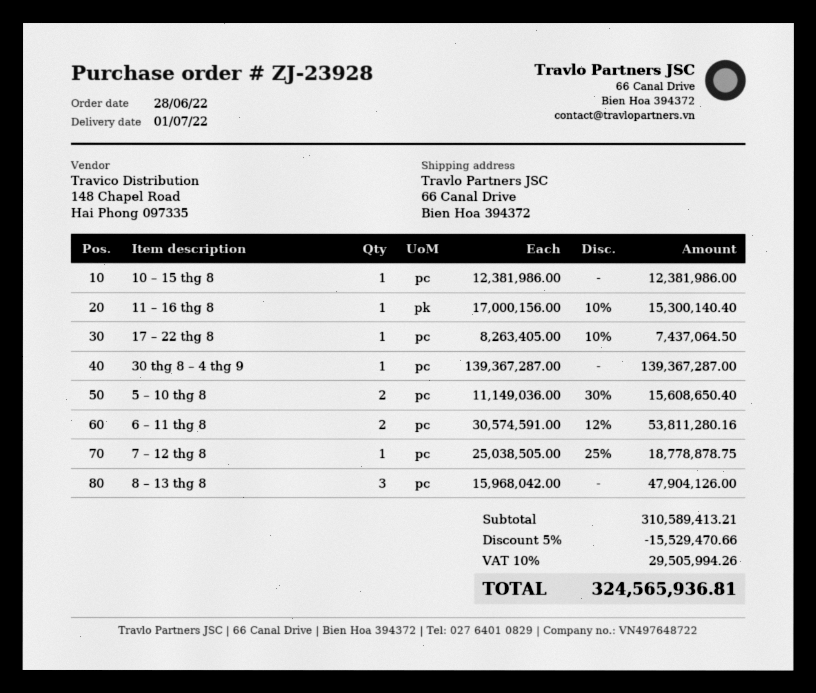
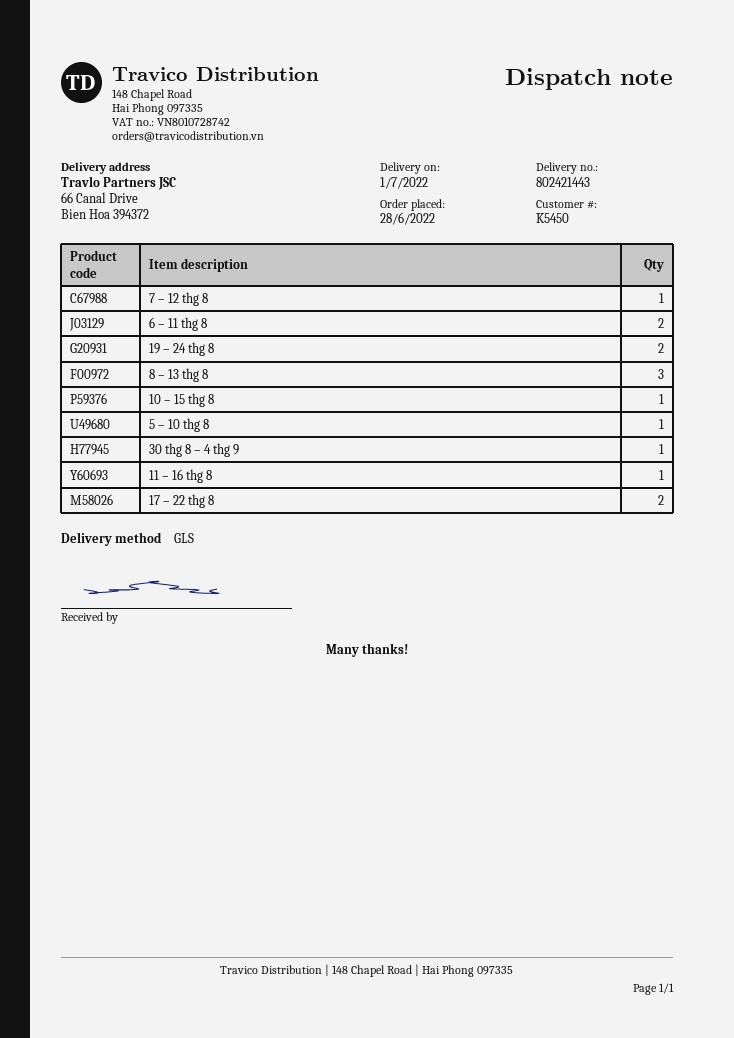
17 – 22 thg 8: 1 -> 2
5 – 10 thg 8: 2 -> 1
19 – 24 thg 8: none -> 2

